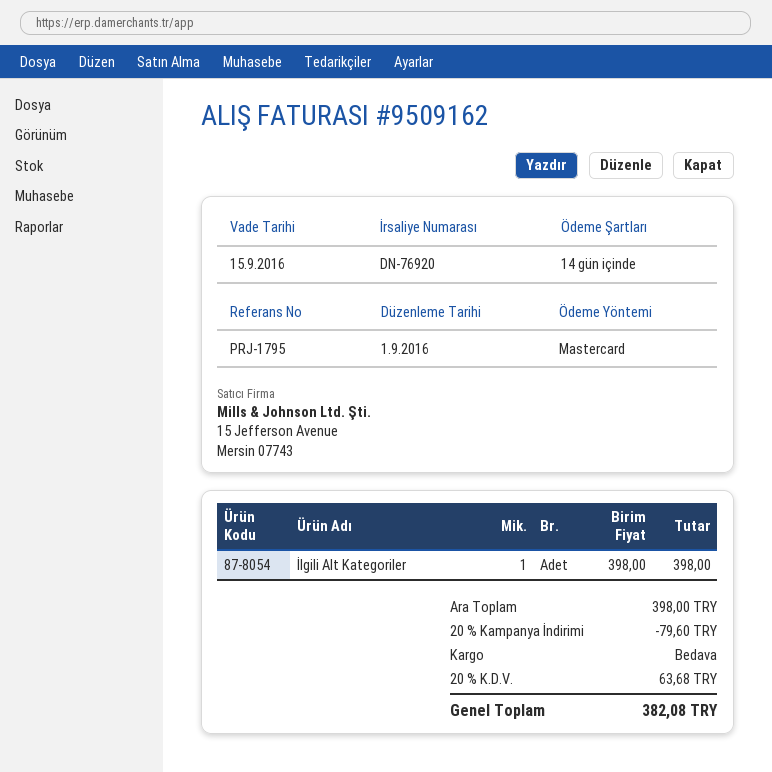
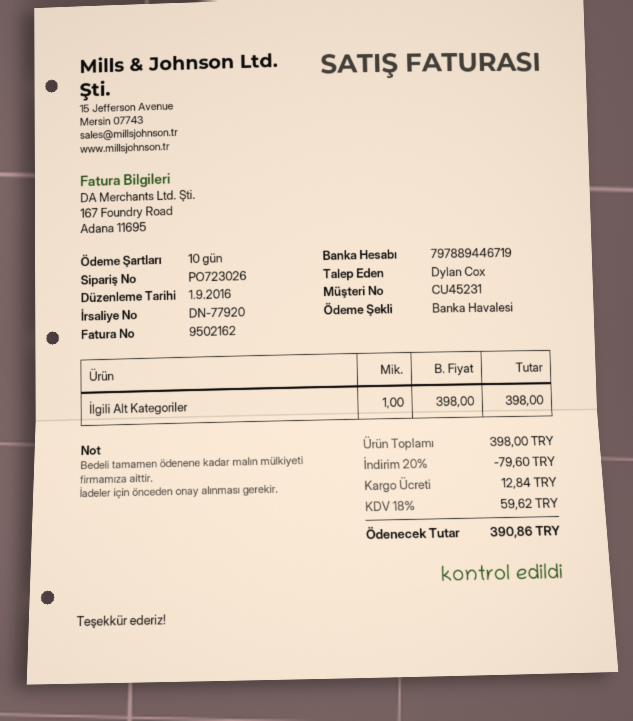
delivery note number: DN-76920 -> DN-77920
invoice number: 9509162 -> 9502162
payment terms: 14 days -> 10 days
payment method: Mastercard -> bank transfer
shipping: 0.00 -> 12.84
tax: 20% = 63.68 -> 18% = 59.62
total: 382.08 -> 390.86

